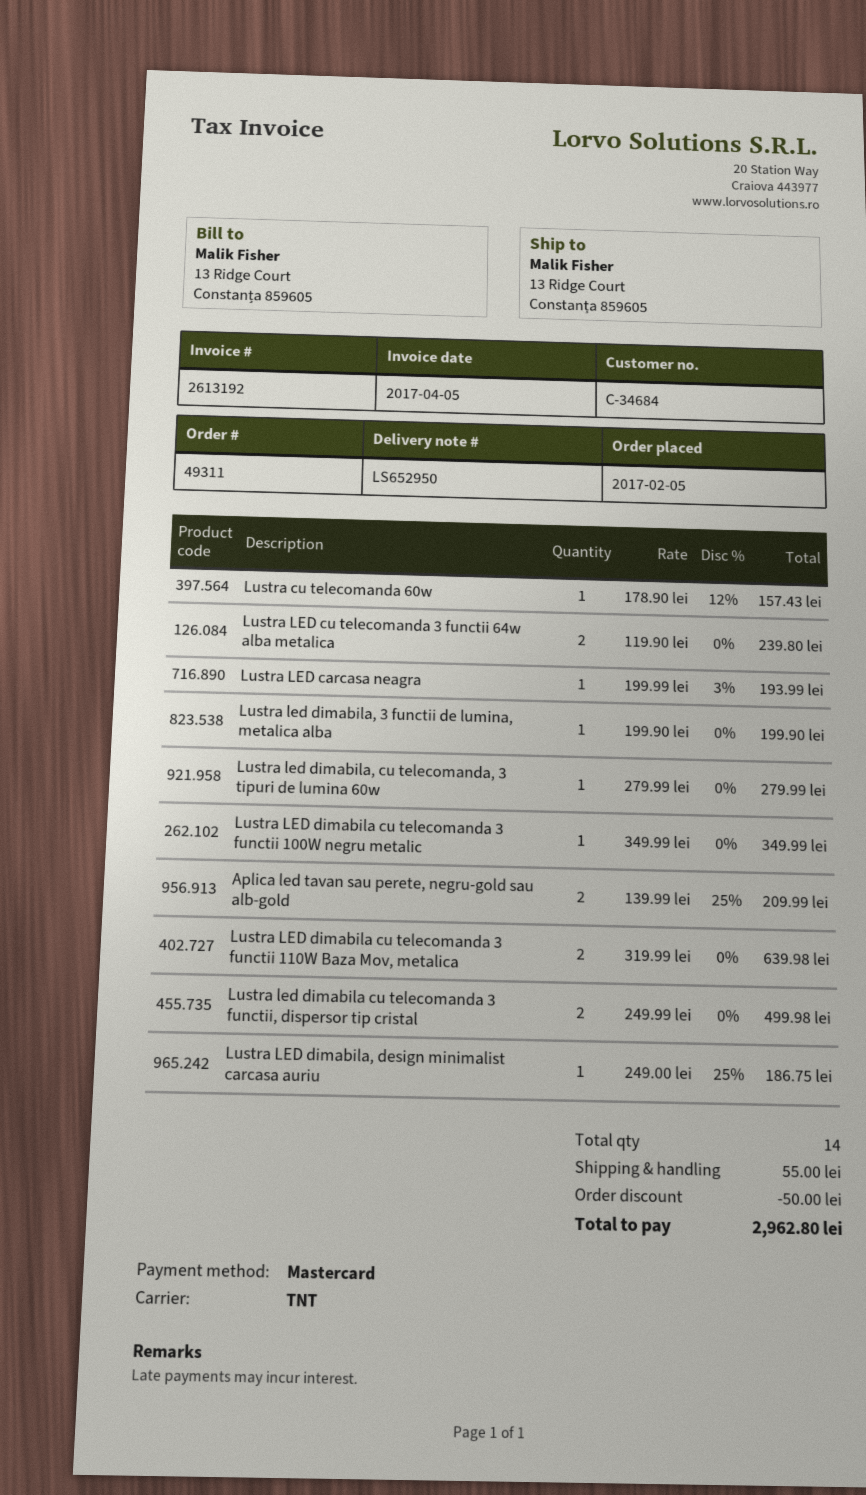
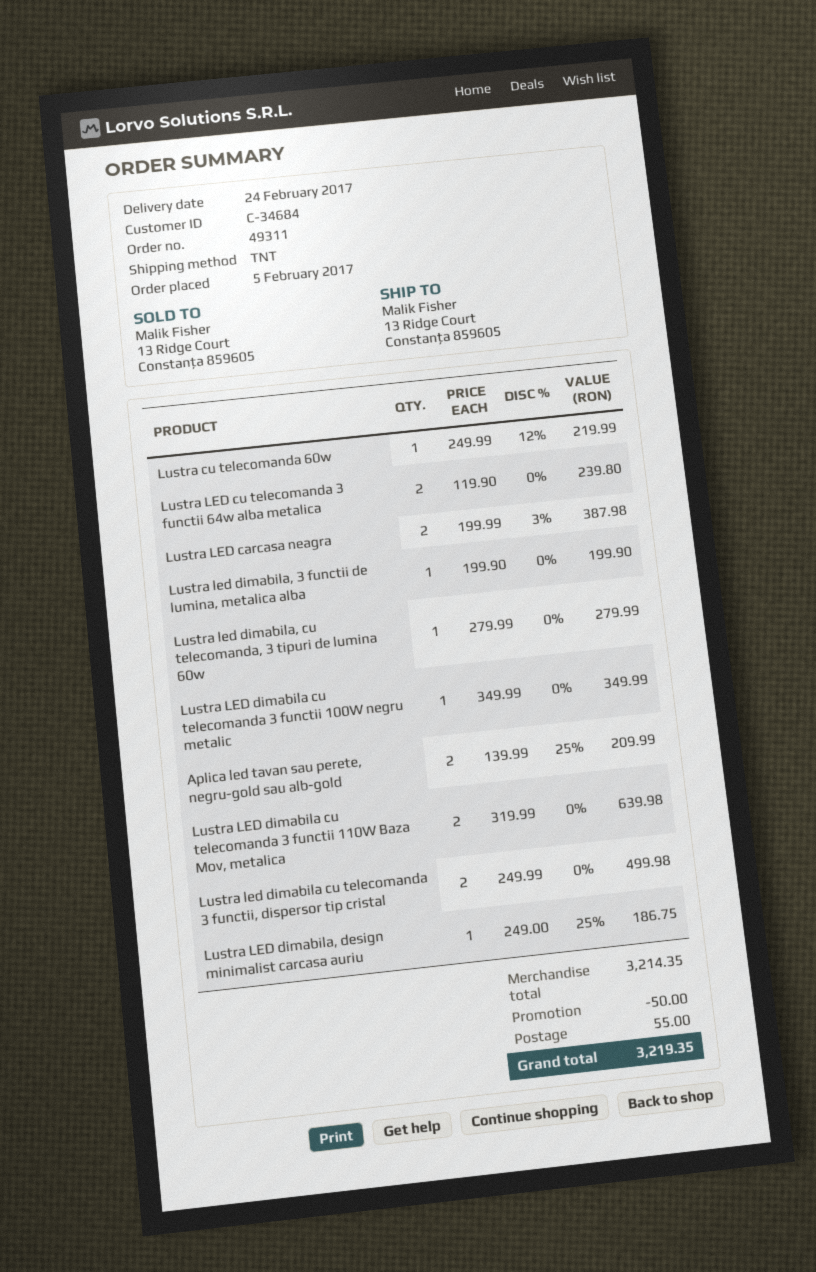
Lustra cu telecomanda 60w: 1 x 178.90 - 12% = 157.43 -> 1 x 249.99 - 12% = 219.99
Lustra LED carcasa neagra: 1 x 199.99 - 3% = 193.99 -> 2 x 199.99 - 3% = 387.98
total: 2962.80 -> 3219.35

